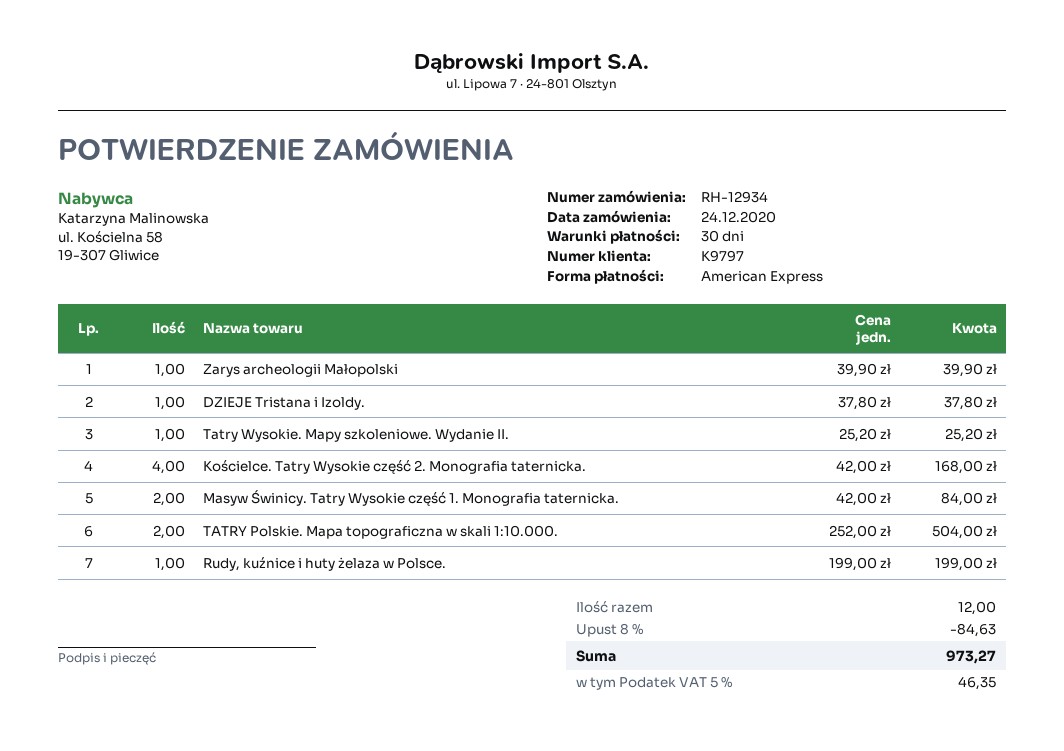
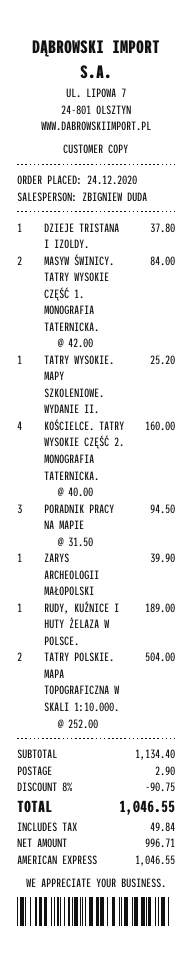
Kościelce. Tatry Wysokie część 2. Monografia taternicka.: 4 x 42.00 = 168.00 -> 4 x 40.00 = 160.00
Rudy, kuźnice i huty żelaza w Polsce.: 1 x 199.00 = 199.00 -> 1 x 189.00 = 189.00
PORADNIK PRACY NA MAPIE: none -> 3 x 31.50 = 94.50
discount: 8% = 84.63 -> 8% = 90.75
shipping: none -> 2.90
tax: 46.35 -> 49.84
total: 973.27 -> 1046.55

